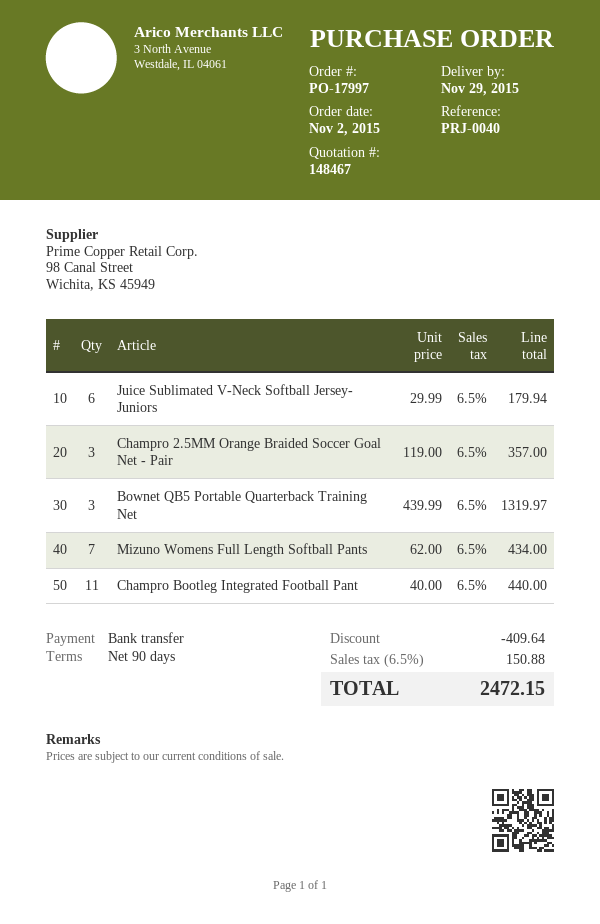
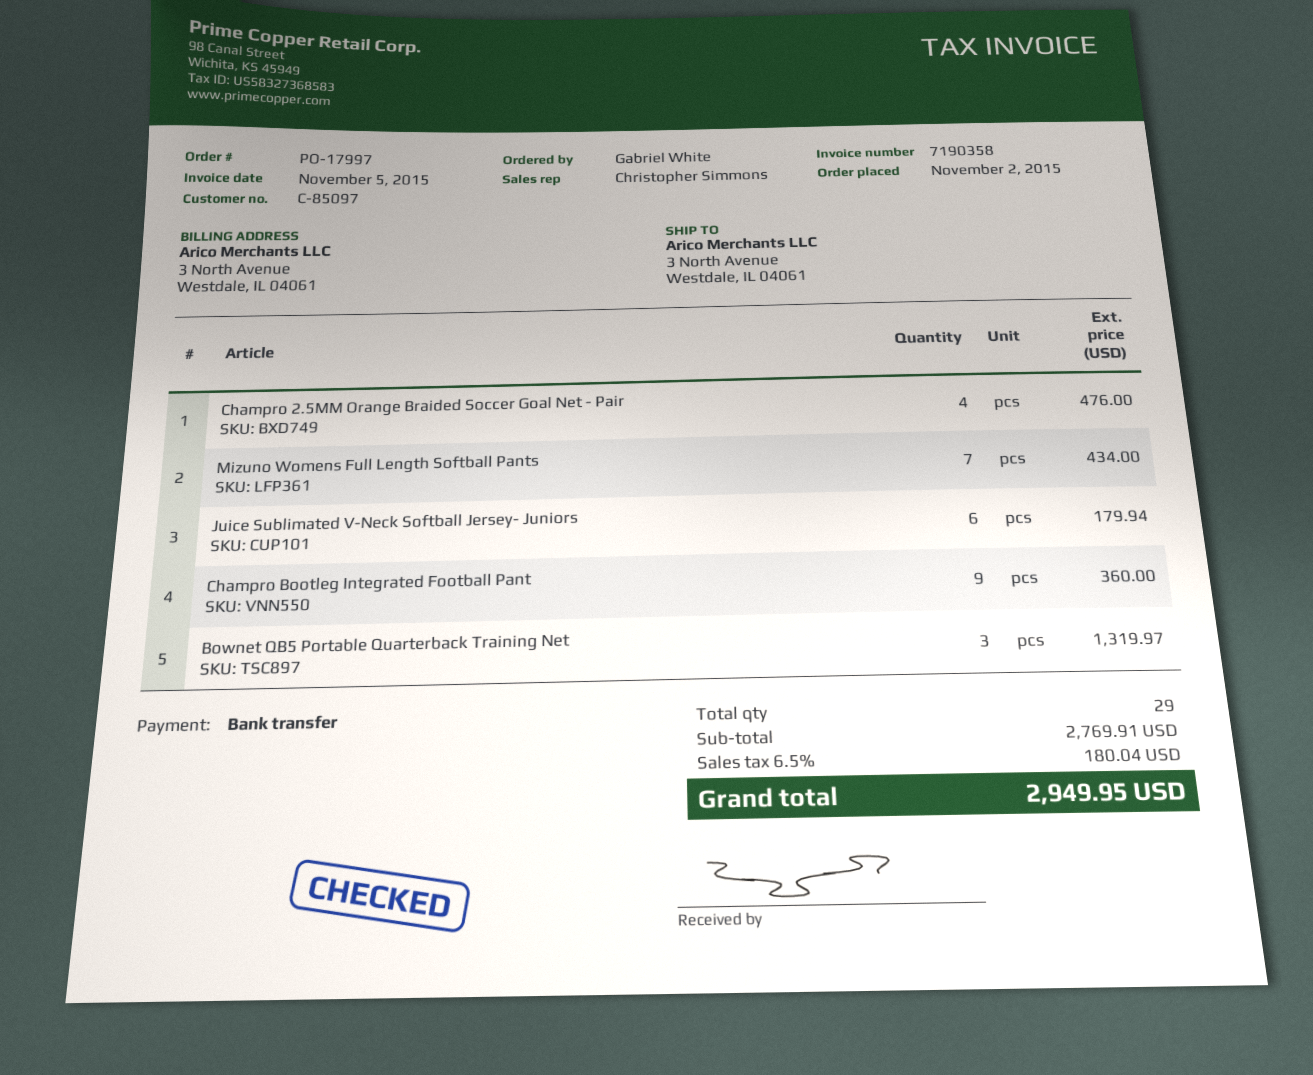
Champro 2.5MM Orange Braided Soccer Goal Net - Pair: 3 for 357.00 -> 4 for 476.00
Champro Bootleg Integrated Football Pant: 11 for 440.00 -> 9 for 360.00
discount: 409.64 -> none
tax: 6.5% = 150.88 -> 6.5% = 180.04
total: 2472.15 -> 2949.95

